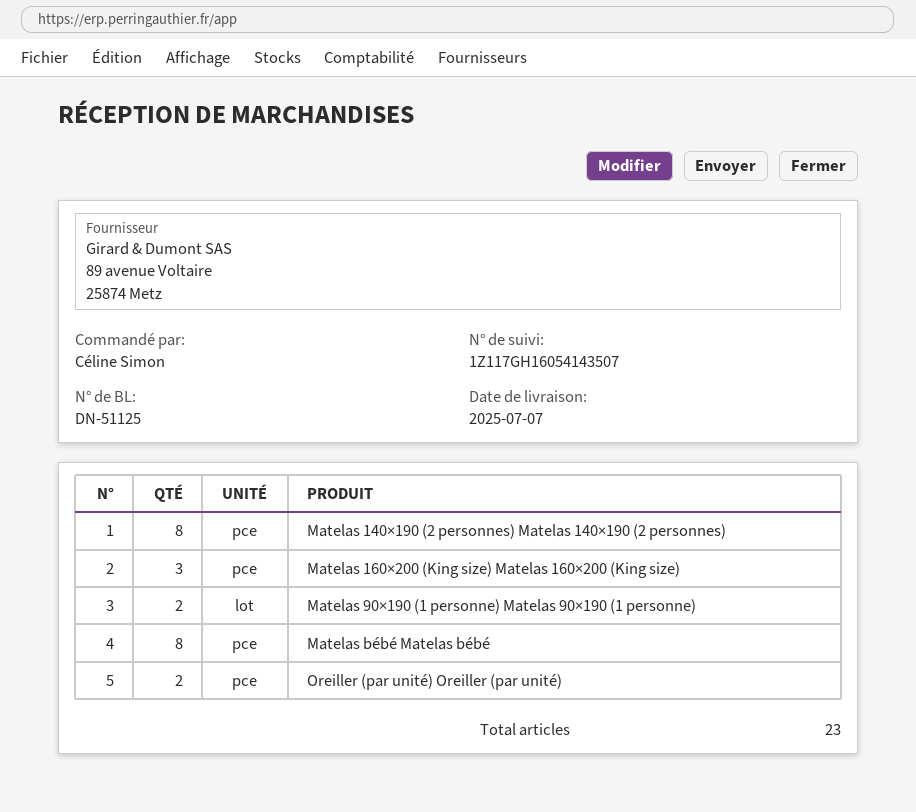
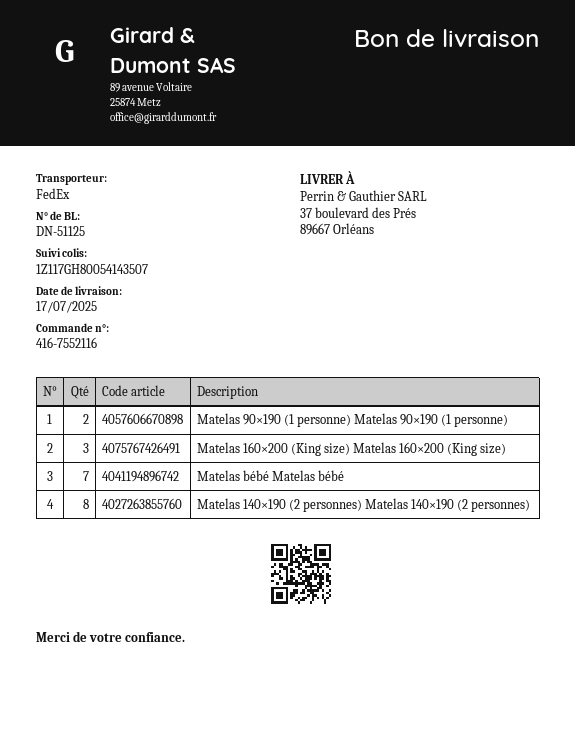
delivery date: 2025-07-07 -> 2025-07-17
tracking number: 1Z117GH16054143507 -> 1Z117GH80054143507
Matelas bébé Matelas bébé: 8 -> 7
Oreiller (par unité) Oreiller (par unité): 2 -> none

